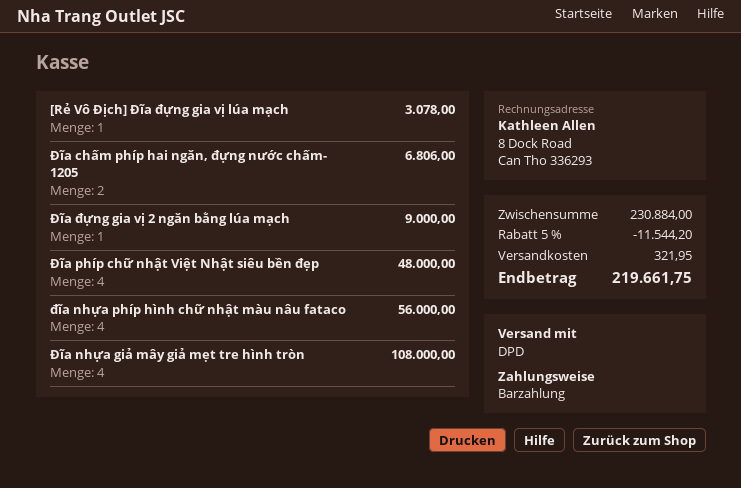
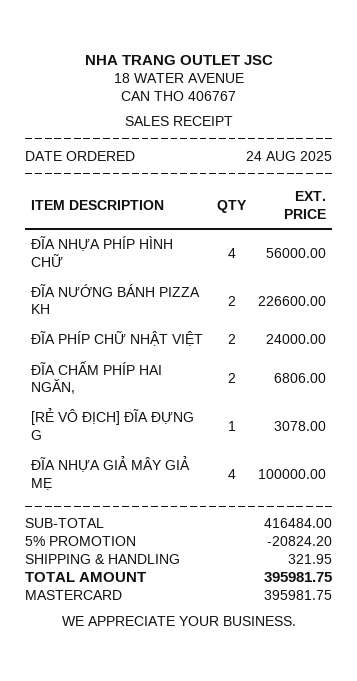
payment method: cash -> Mastercard
Đĩa đựng gia vị 2 ngăn bằng lúa mạch: 1 for 9000.00 -> none
Đĩa phíp chữ nhật Việt Nhật siêu bền đẹp: 4 for 48000.00 -> 2 for 24000.00
Đĩa nhựa giả mây giả mẹt tre hình tròn: 4 for 108000.00 -> 4 for 100000.00
ĐĨA NƯỚNG BÁNH PIZZA KH: none -> 2 for 226600.00
subtotal: 230884.00 -> 416484.00
discount: 5% = 11544.20 -> 5% = 20824.20
total: 219661.75 -> 395981.75

